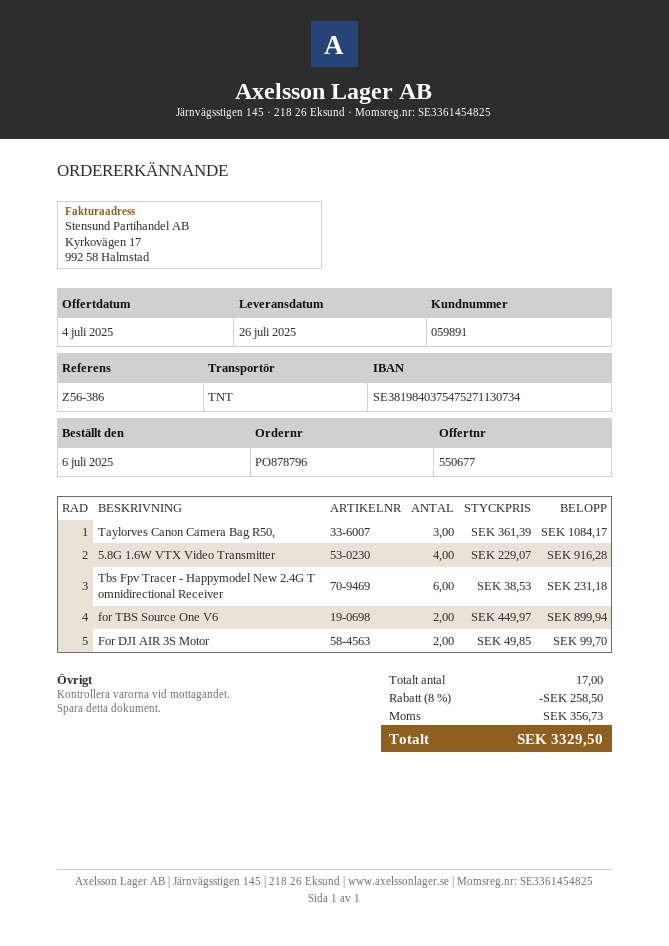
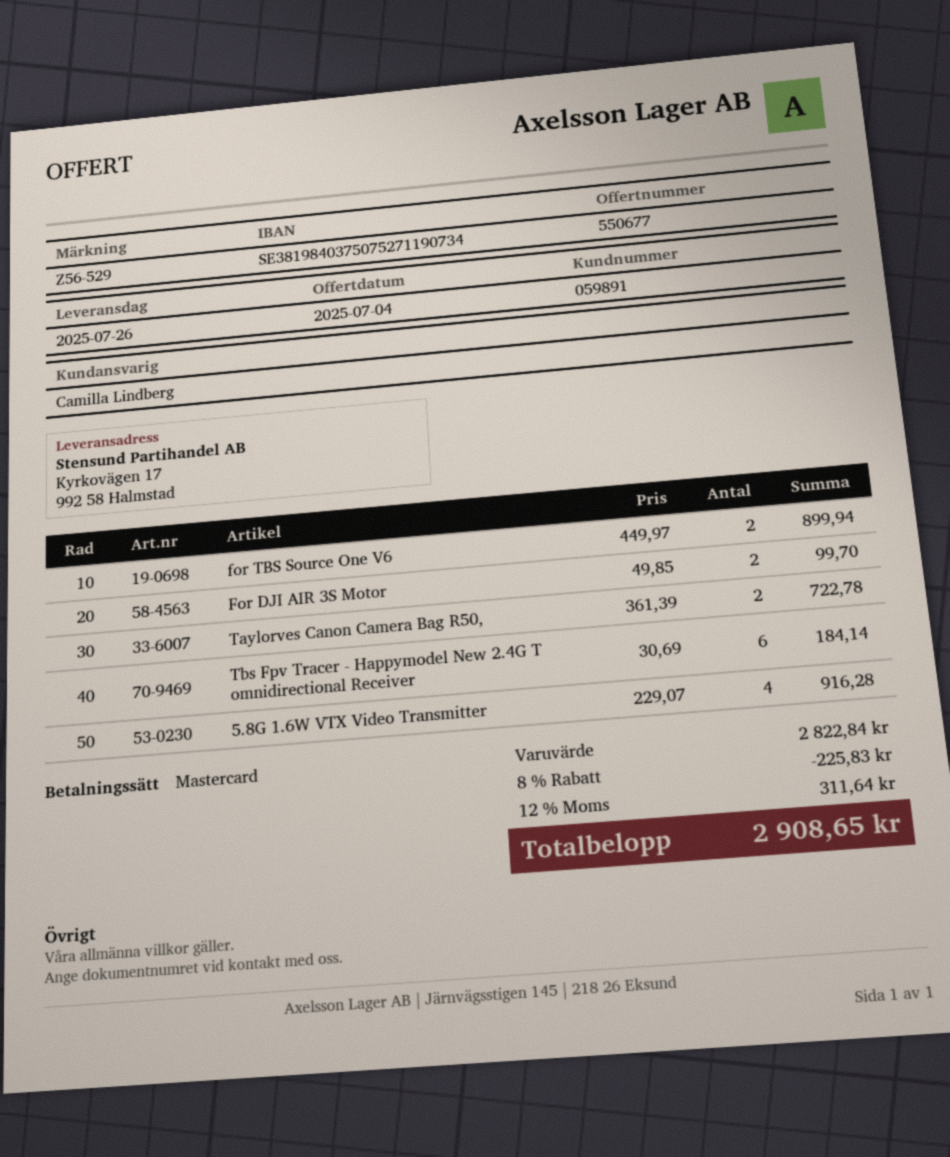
reference: Z56-386 -> Z56-529
bank account: SE3819840375475271130734 -> SE3819840375075271190734
Taylorves Canon Camera Bag R50,: 3 x 361.39 = 1084.17 -> 2 x 361.39 = 722.78
Tbs Fpv Tracer - Happymodel New 2.4G T omnidirectional Receiver: 6 x 38.53 = 231.18 -> 6 x 30.69 = 184.14
discount: 8% = 258.50 -> 8% = 225.83
tax: 356.73 -> 311.64
total: 3329.50 -> 2908.65

